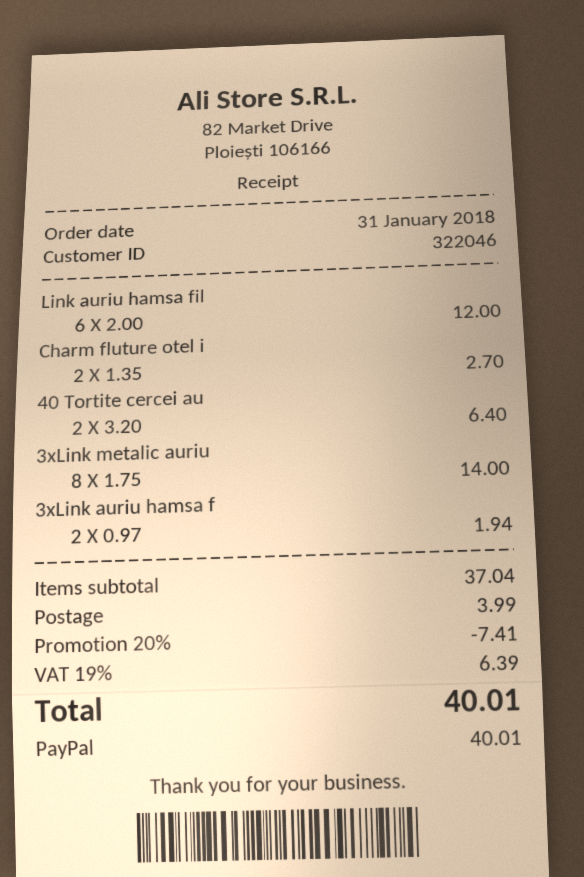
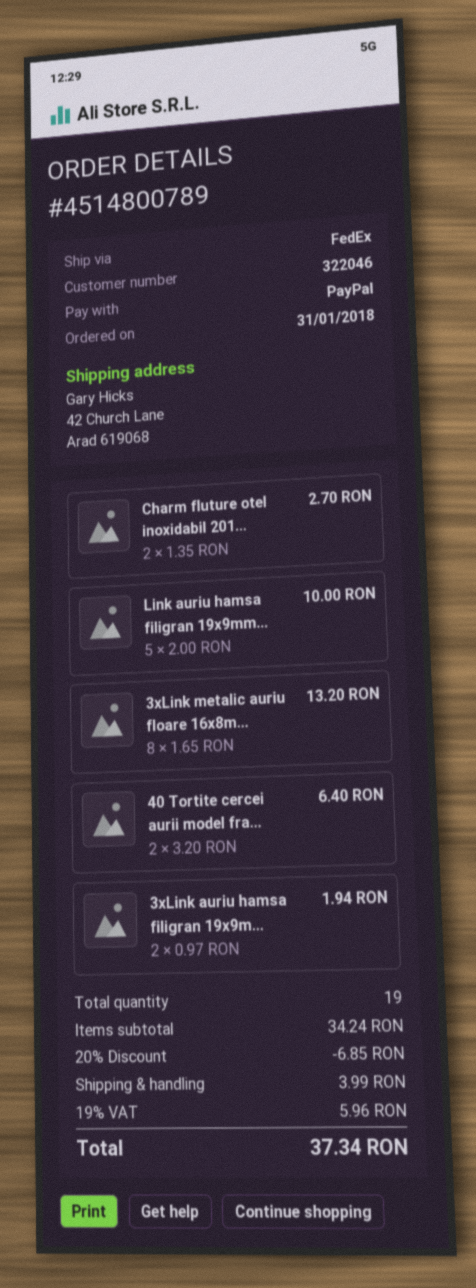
Link auriu hamsa fil: 6 x 2.00 = 12.00 -> 5 x 2.00 = 10.00
3xLink metalic auriu: 8 x 1.75 = 14.00 -> 8 x 1.65 = 13.20
subtotal: 37.04 -> 34.24
discount: 20% = 7.41 -> 20% = 6.85
tax: 19% = 6.39 -> 19% = 5.96
total: 40.01 -> 37.34

